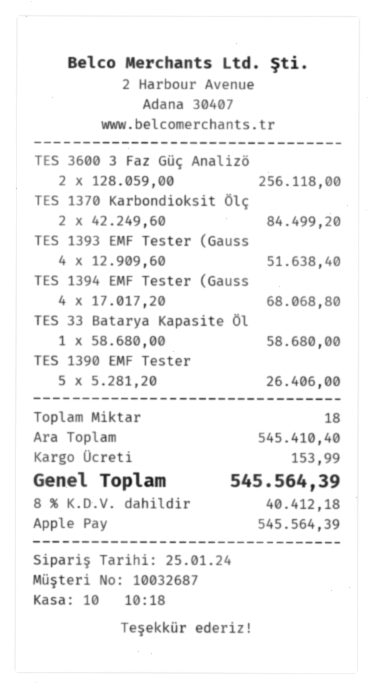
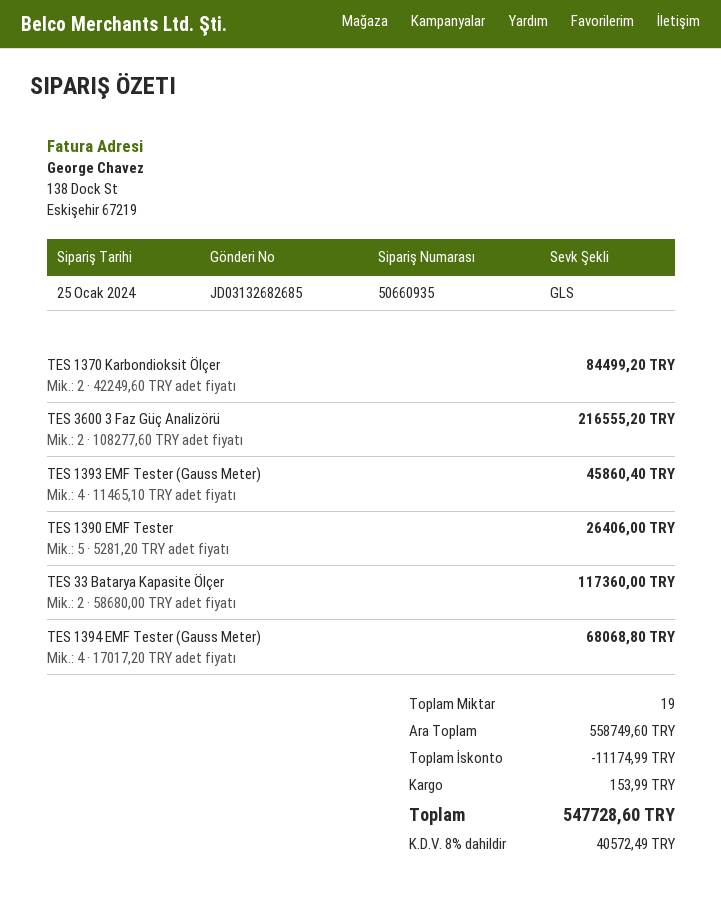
TES 3600 3 Faz Güç Analizö: 2 x 128059.00 = 256118.00 -> 2 x 108277.60 = 216555.20
TES 1393 EMF Tester (Gauss: 4 x 12909.60 = 51638.40 -> 4 x 11465.10 = 45860.40
TES 33 Batarya Kapasite Öl: 1 x 58680.00 = 58680.00 -> 2 x 58680.00 = 117360.00
total quantity: 18 -> 19
subtotal: 545410.40 -> 558749.60
discount: none -> 11174.99
tax: 8% = 40412.18 -> 8% = 40572.49
total: 545564.39 -> 547728.60

